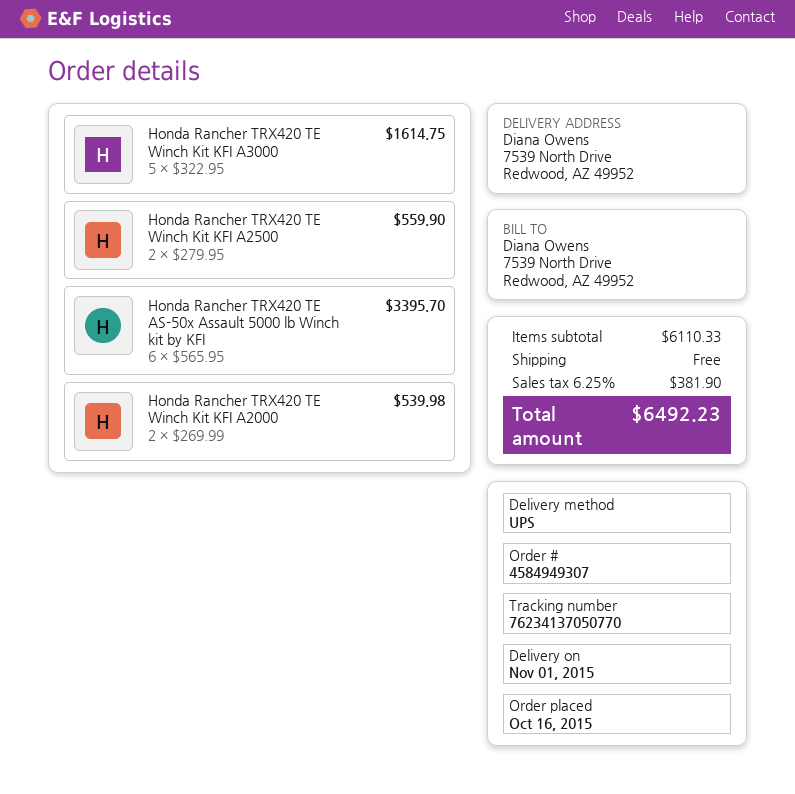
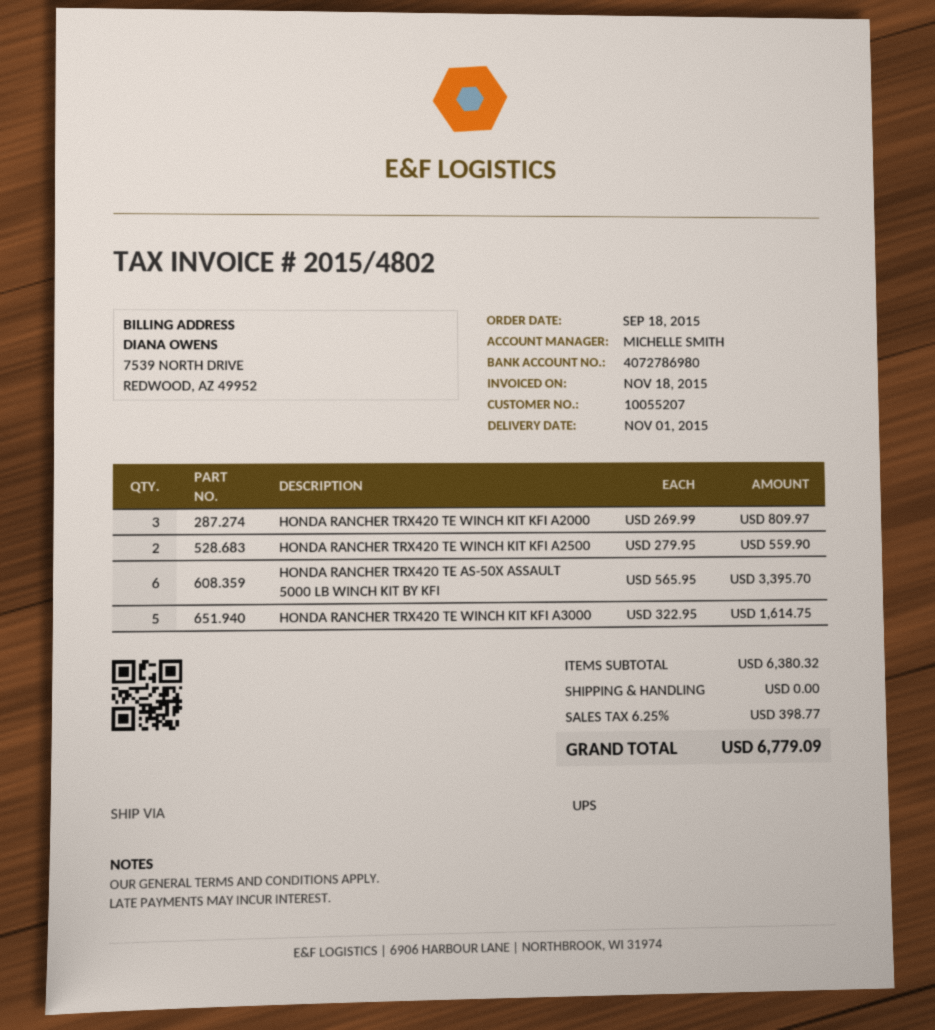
order date: 2015-10-16 -> 2015-09-18
Honda Rancher TRX420 TE Winch Kit KFI A2000: 2 x 269.99 = 539.98 -> 3 x 269.99 = 809.97
subtotal: 6110.33 -> 6380.32
tax: 6.25% = 381.90 -> 6.25% = 398.77
total: 6492.23 -> 6779.09

